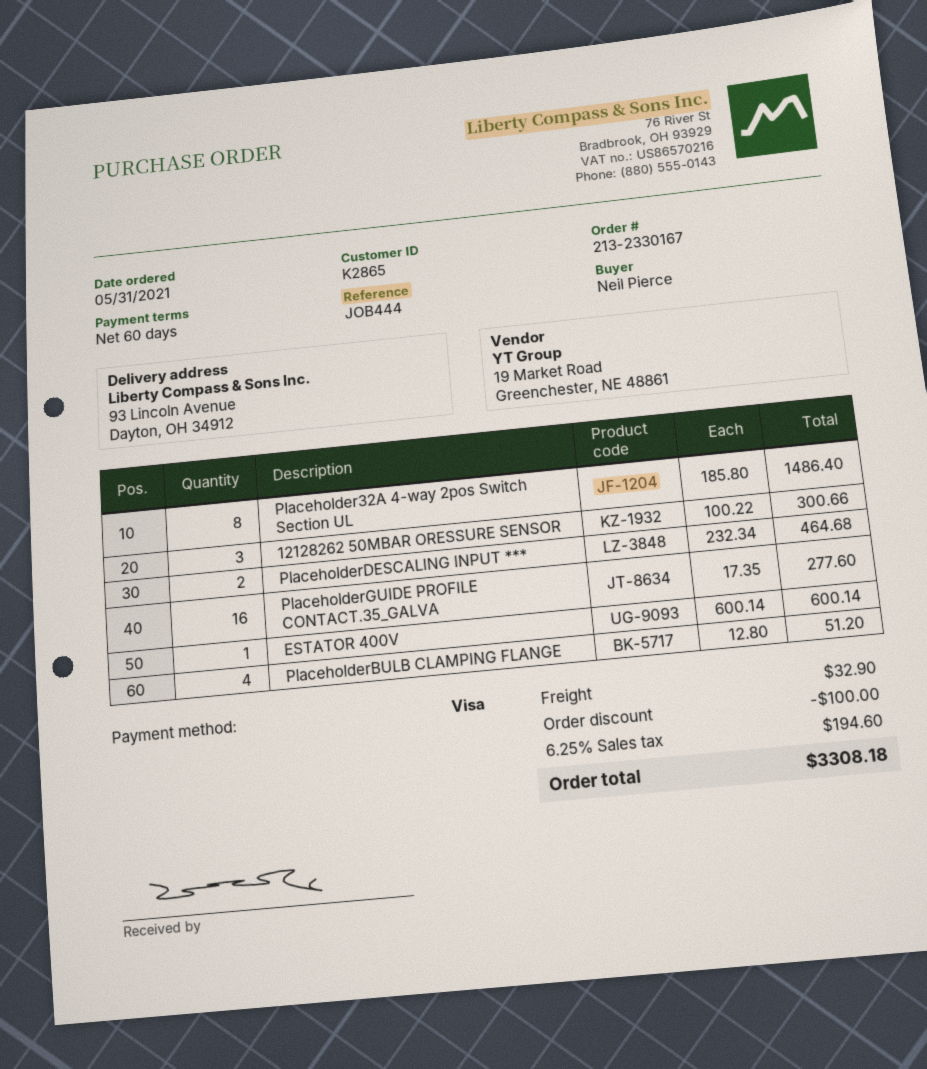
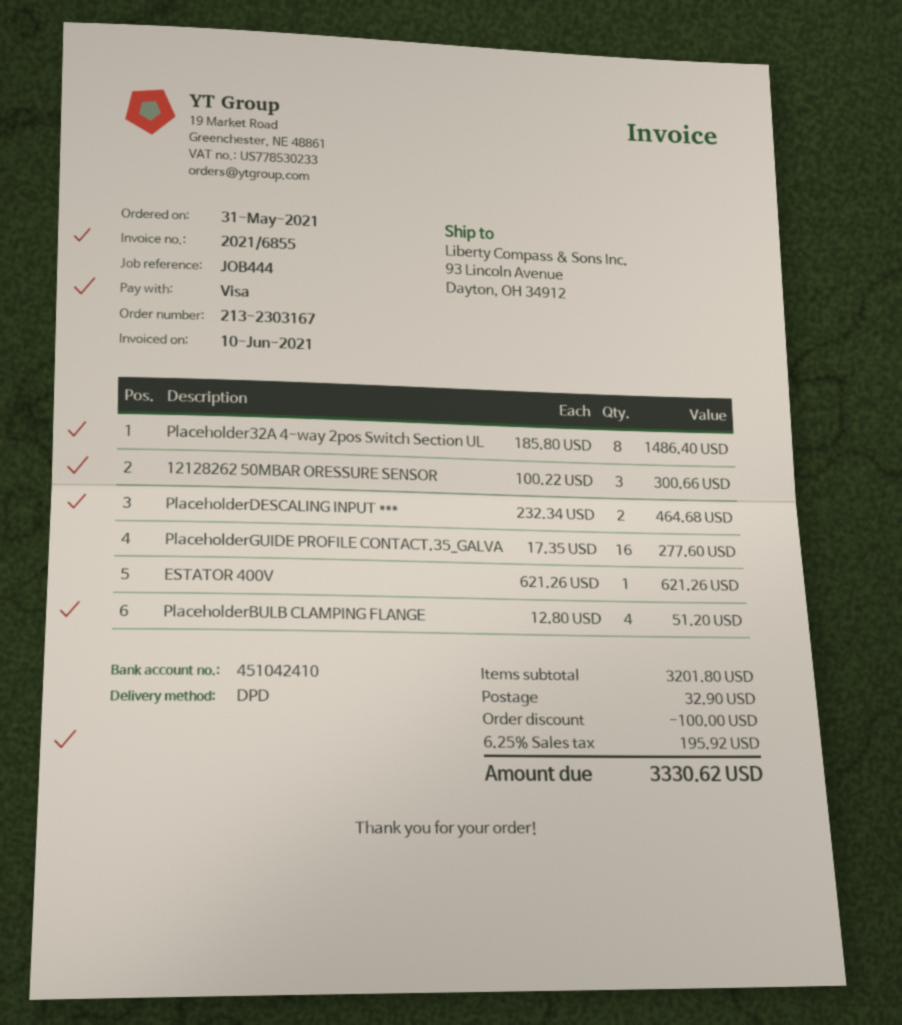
order number: 213-2330167 -> 213-2303167
ESTATOR 400V: 1 x 600.14 = 600.14 -> 1 x 621.26 = 621.26
tax: 6.25% = 194.60 -> 6.25% = 195.92
total: 3308.18 -> 3330.62

